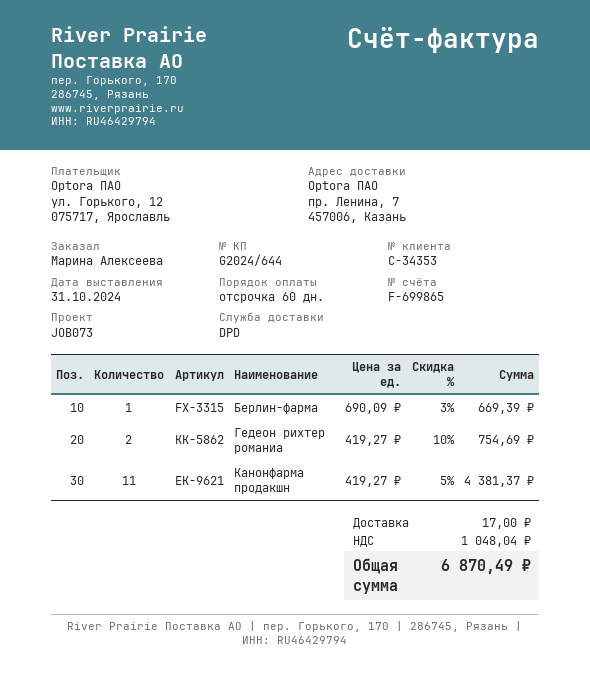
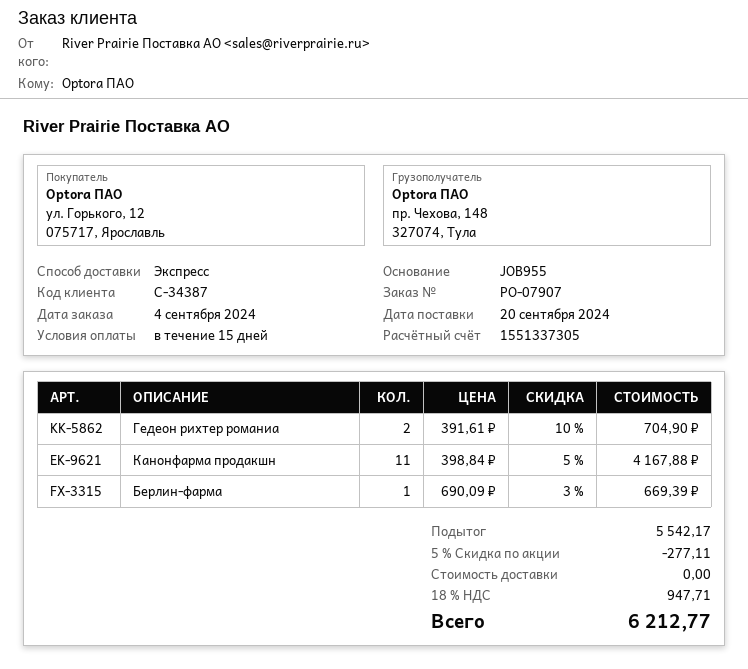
payment terms: 60 days -> 15 days
customer number: C-34353 -> C-34387
reference: JOB073 -> JOB955
shipping method: DPD -> express
ship to: пр. Ленина, 7, 457006, Казань -> пр. Чехова, 148, 327074, Тула
Гедеон рихтер романиа: 2 x 419.27 - 10% = 754.69 -> 2 x 391.61 - 10% = 704.90
Канонфарма продакшн: 11 x 419.27 - 5% = 4381.37 -> 11 x 398.84 - 5% = 4167.88
discount: none -> 5% = 277.11
shipping: 17.00 -> 0.00
tax: 1048.04 -> 947.71
total: 6870.49 -> 6212.77

